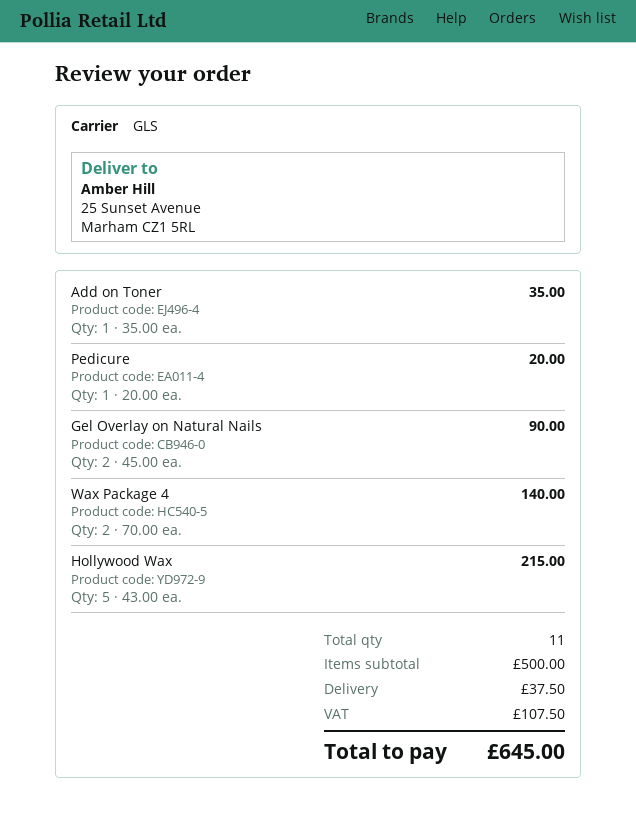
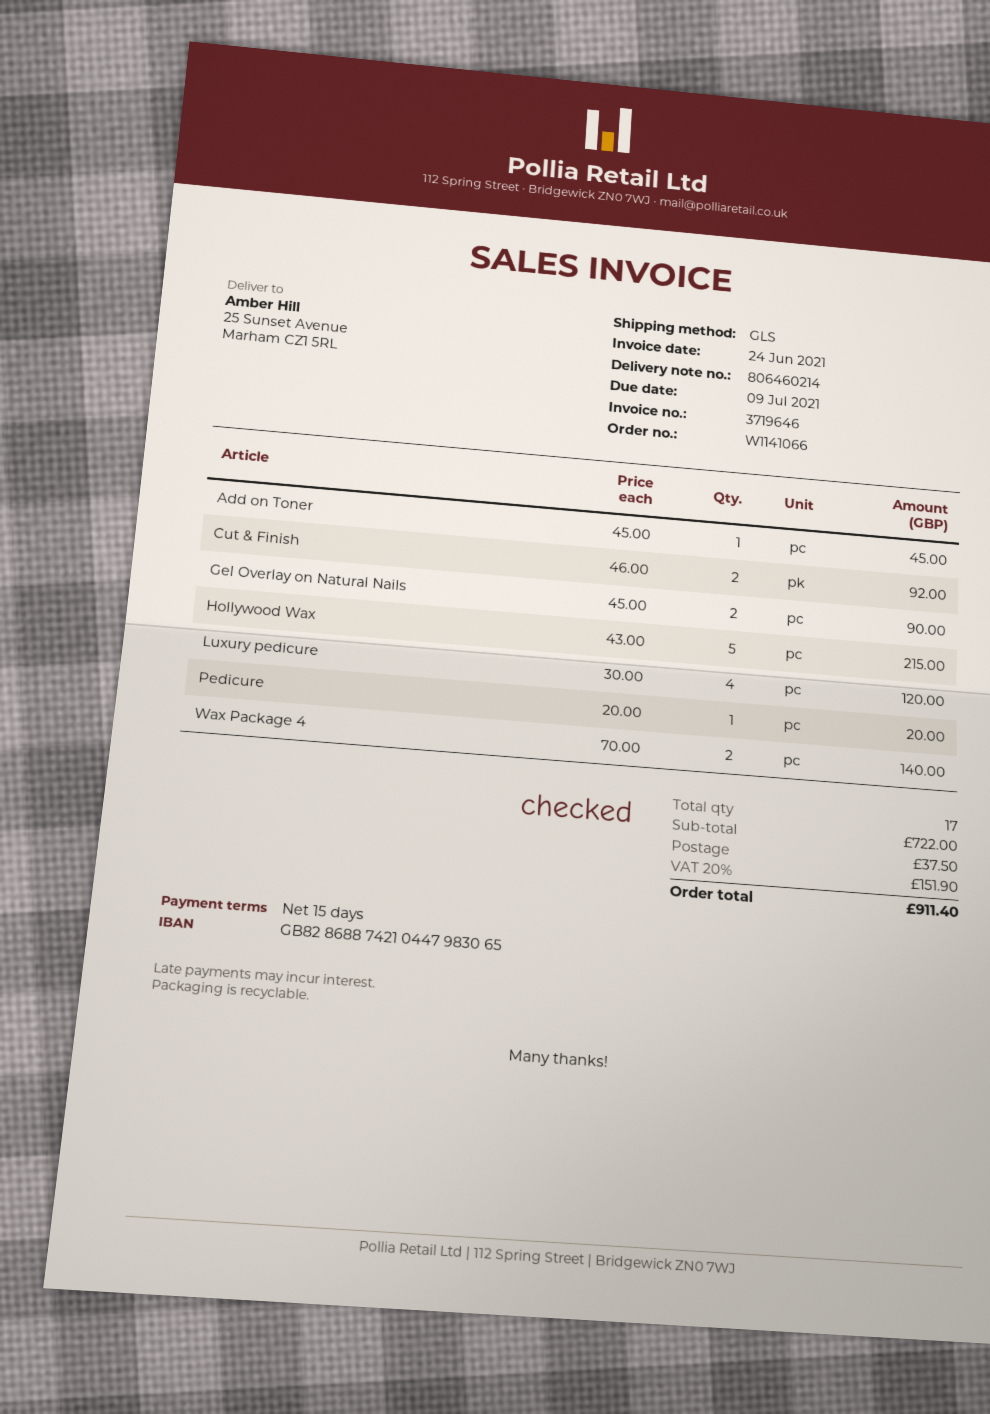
Add on Toner: 1 x 35.00 = 35.00 -> 1 x 45.00 = 45.00
Cut & Finish: none -> 2 x 46.00 = 92.00
Luxury pedicure: none -> 4 x 30.00 = 120.00
total quantity: 11 -> 17
subtotal: 500.00 -> 722.00
tax: 107.50 -> 151.90
total: 645.00 -> 911.40

